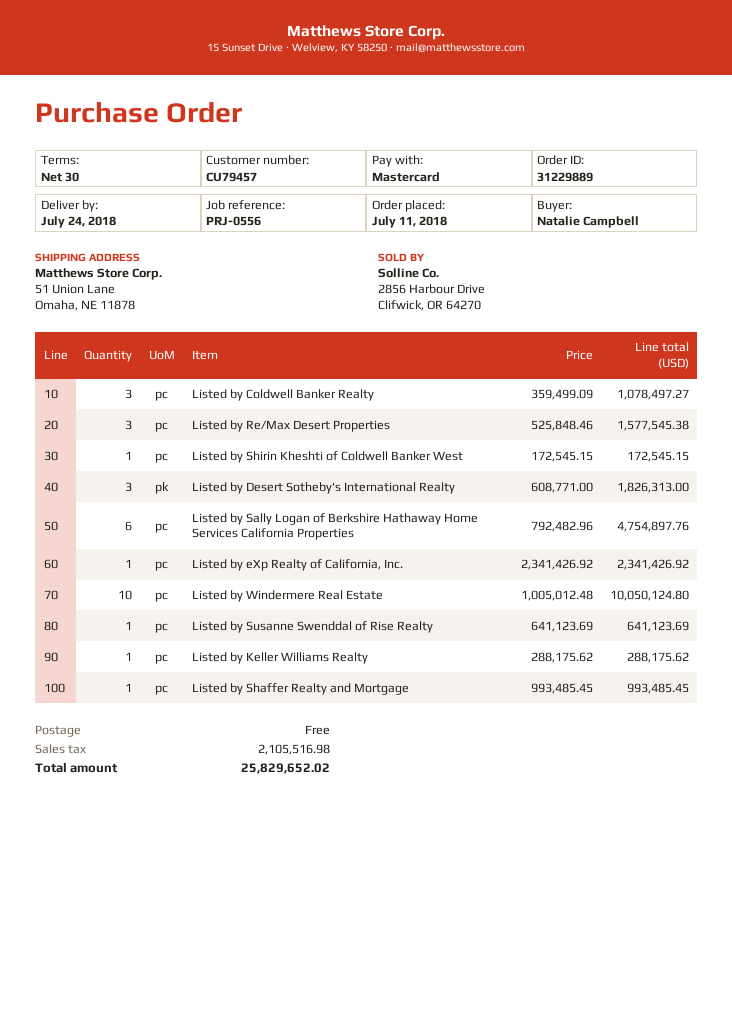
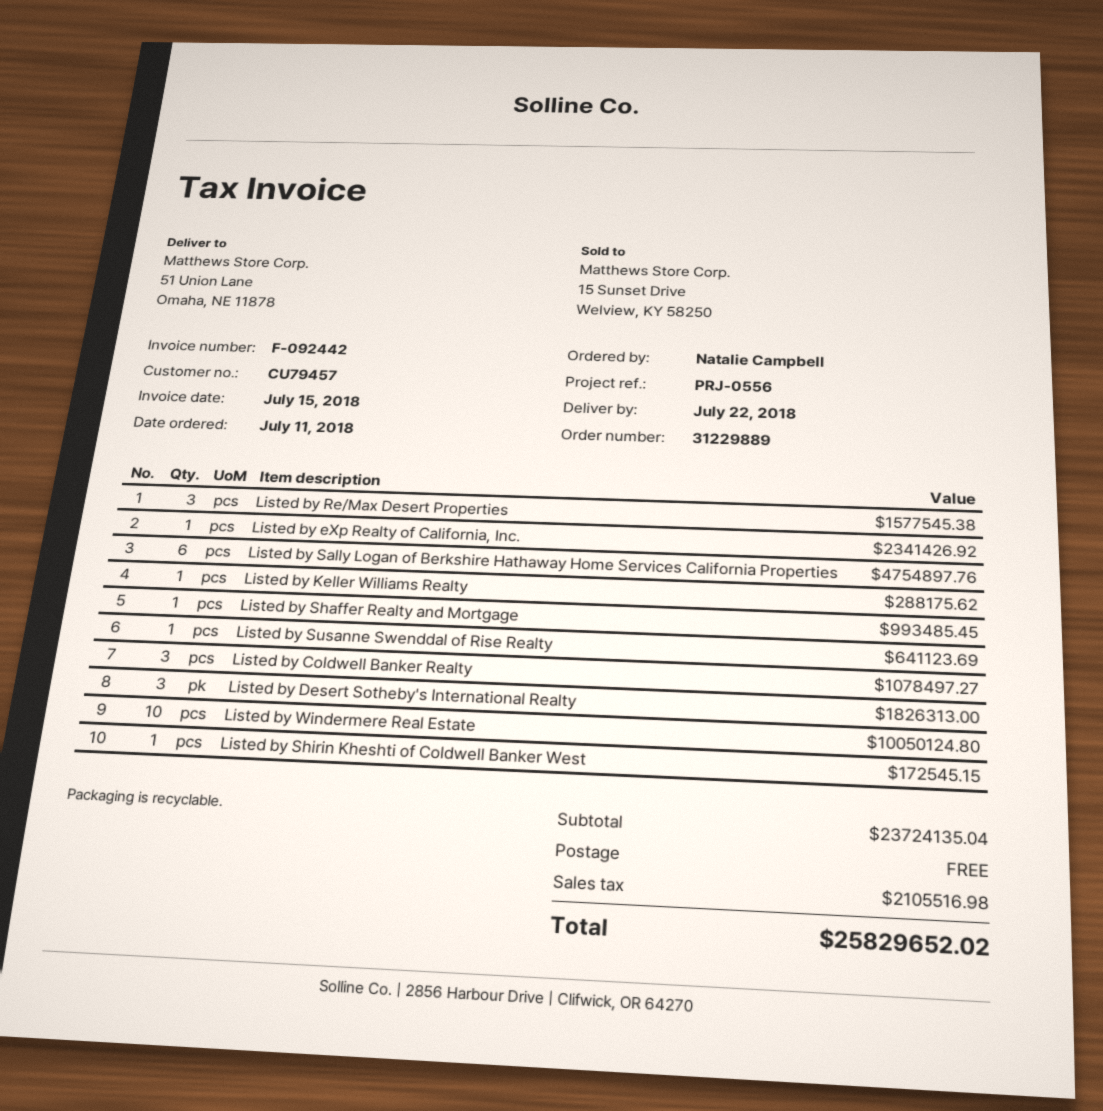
delivery date: 2018-07-24 -> 2018-07-22

